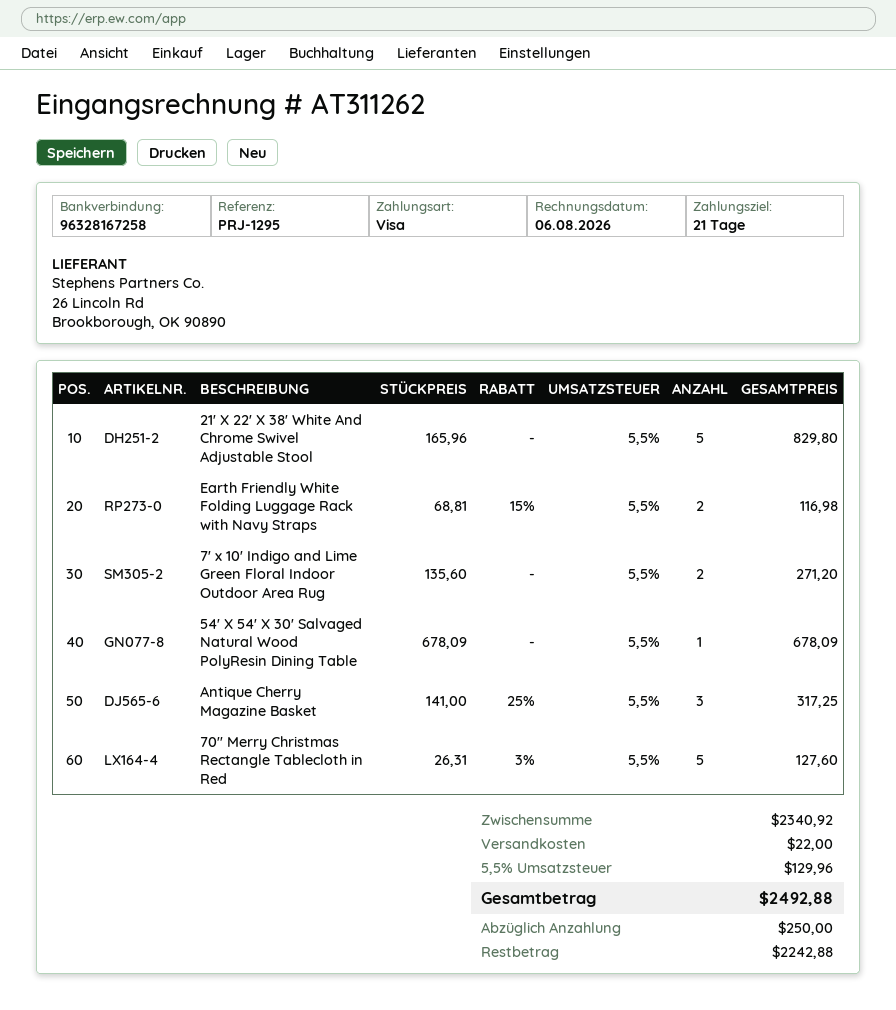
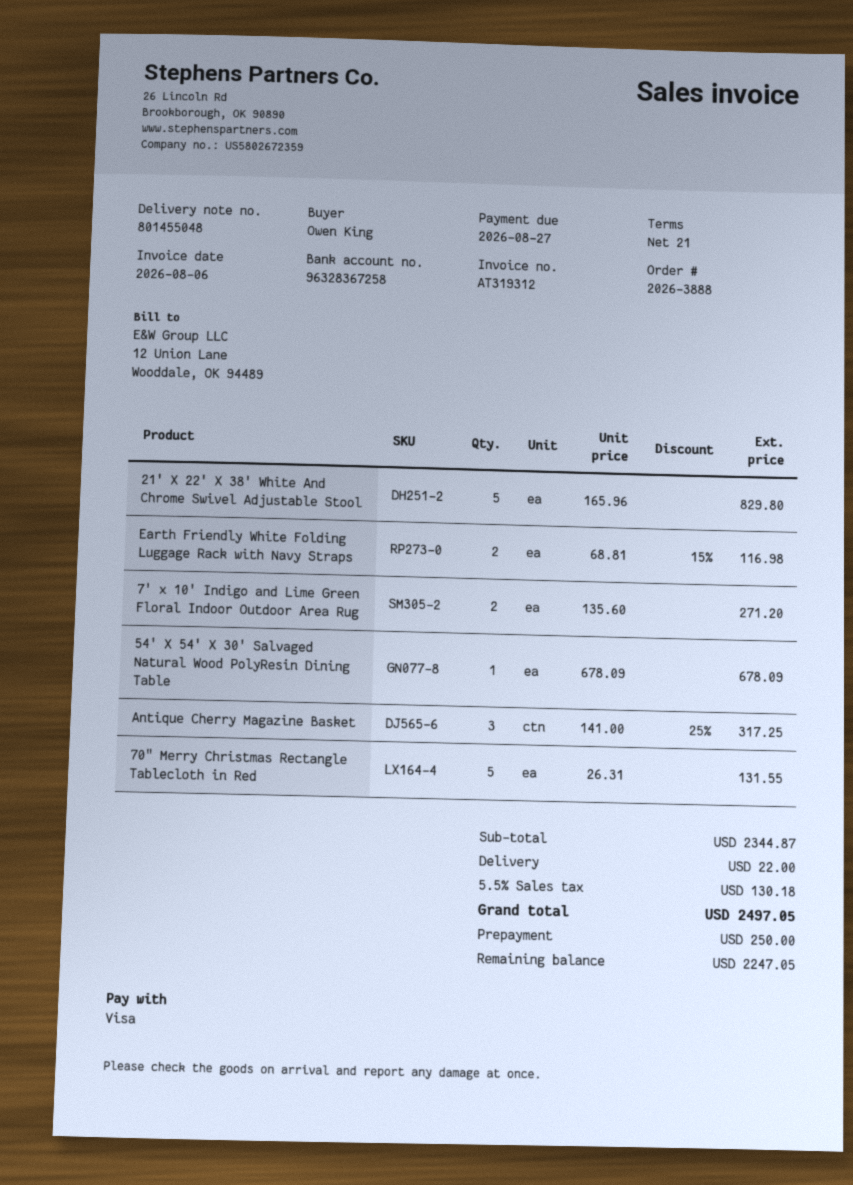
invoice number: AT311262 -> AT319312
bank account: 96328167258 -> 96328367258
70" Merry Christmas Rectangle Tablecloth in Red: 5 x 26.31 - 3% = 127.60 -> 5 x 26.31 = 131.55
subtotal: 2340.92 -> 2344.87
tax: 5.5% = 129.96 -> 5.5% = 130.18
total: 2492.88 -> 2497.05
balance: 2242.88 -> 2247.05

